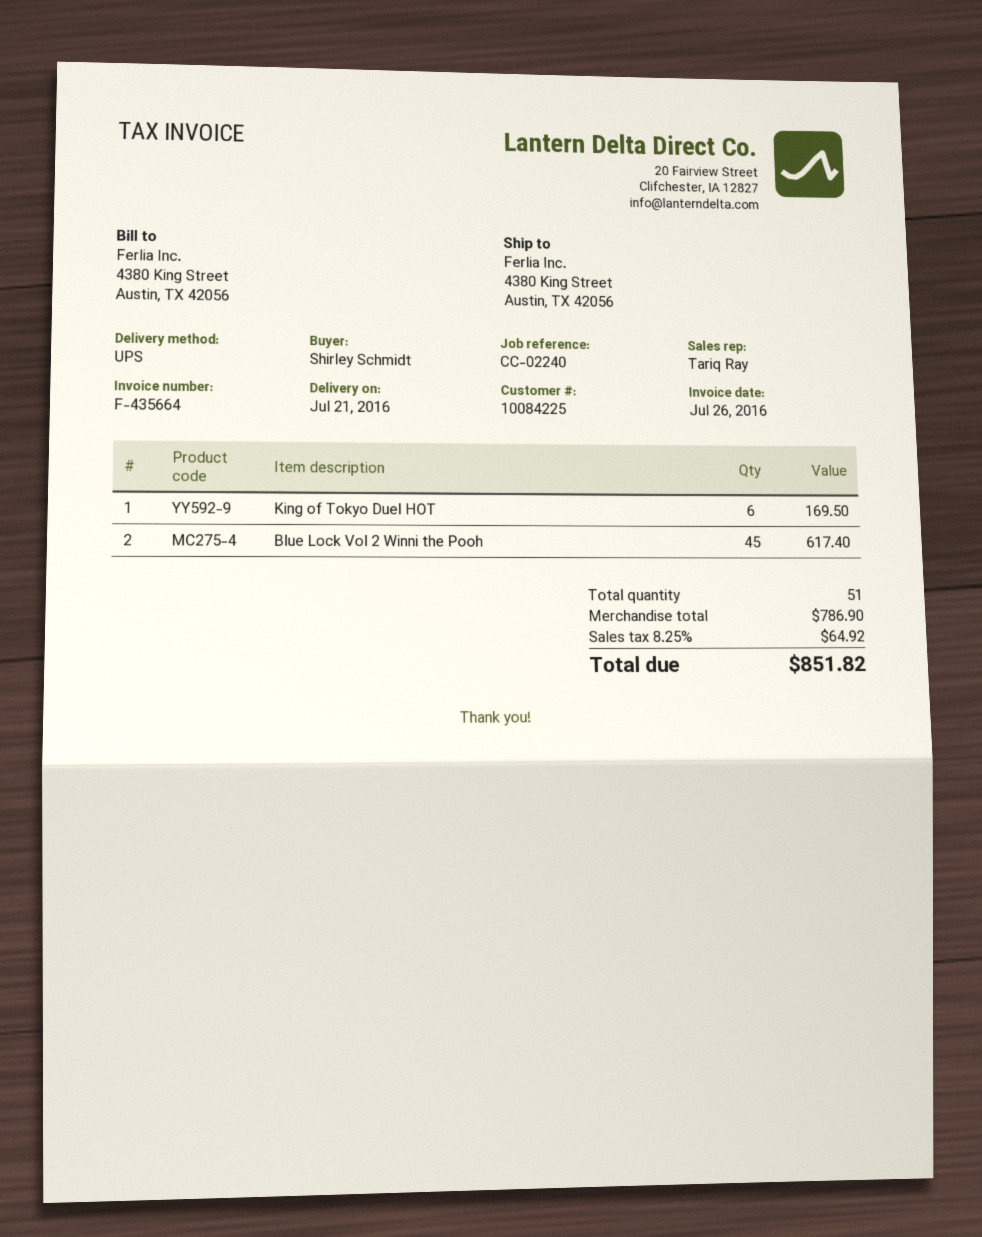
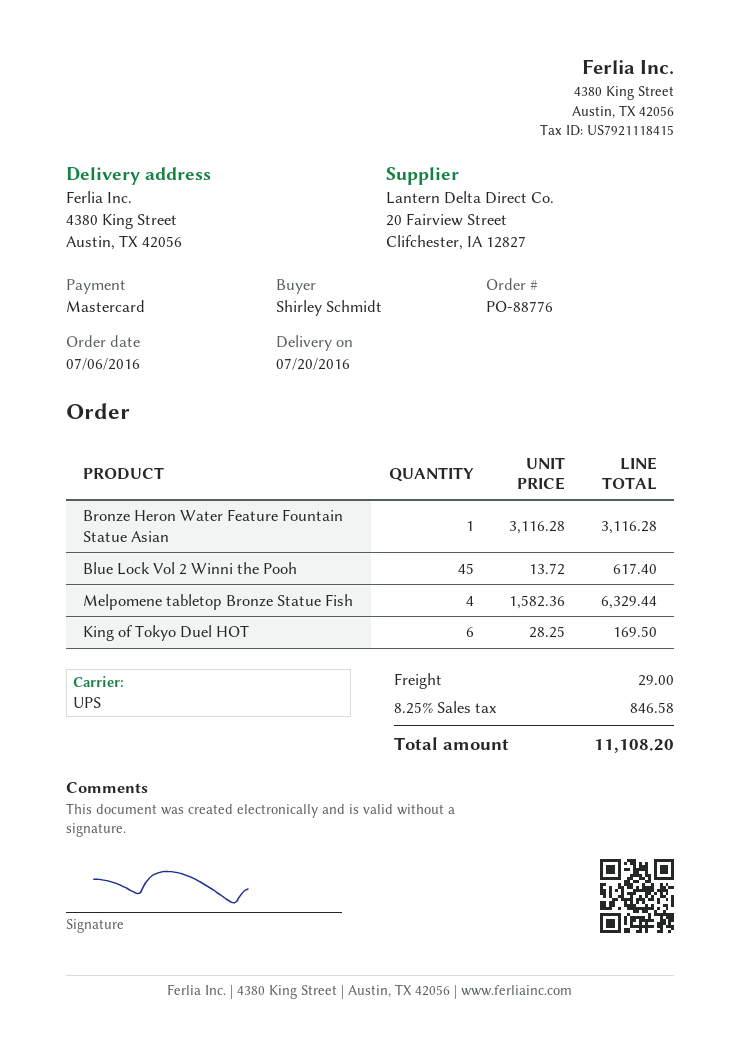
delivery date: 2016-07-21 -> 2016-07-20
Bronze Heron Water Feature Fountain Statue Asian: none -> 1 for 3116.28
Melpomene tabletop Bronze Statue Fish: none -> 4 for 6329.44
shipping: none -> 29.00
tax: 8.25% = 64.92 -> 8.25% = 846.58
total: 851.82 -> 11108.20

